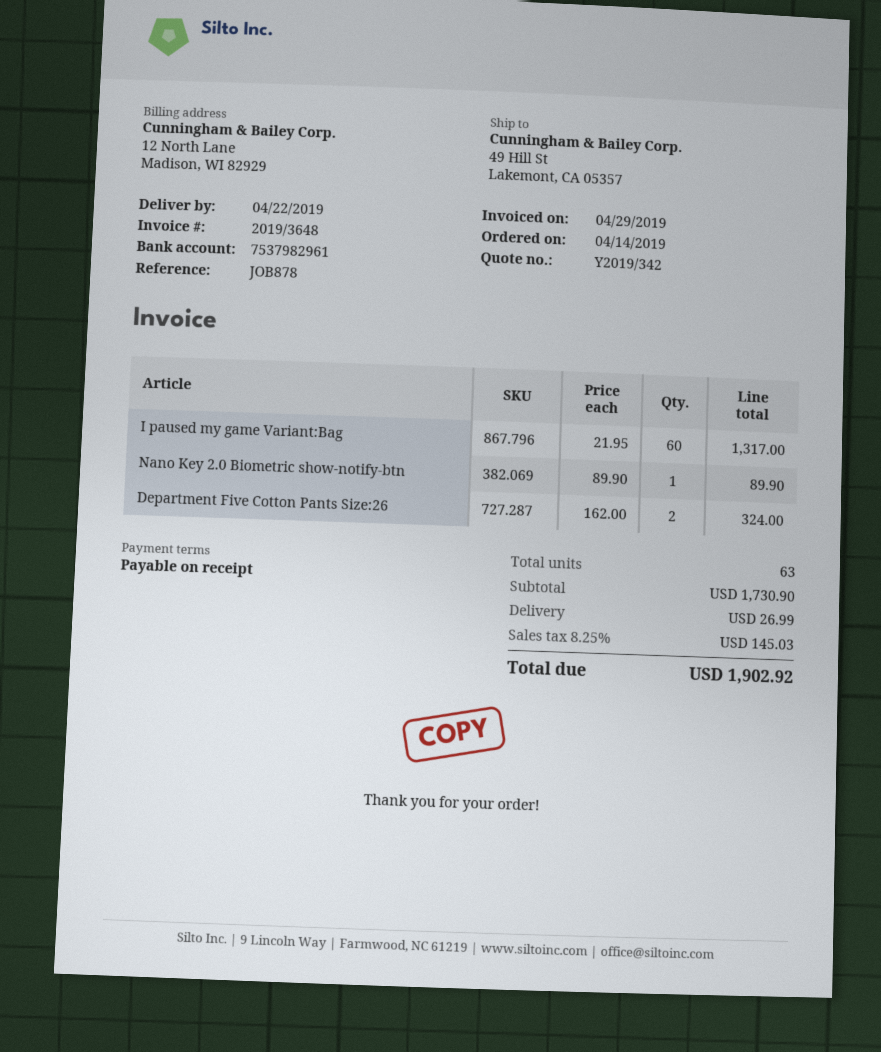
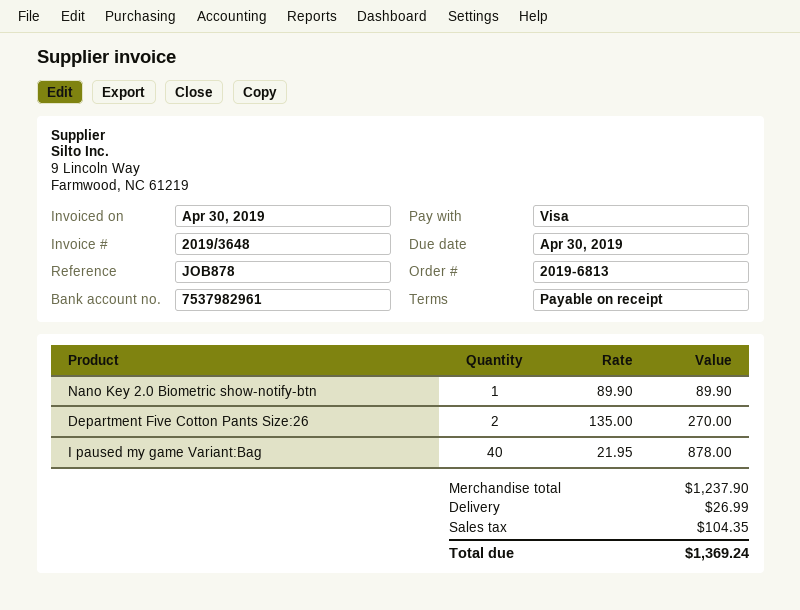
invoice date: 2019-04-29 -> 2019-04-30
I paused my game Variant:Bag: 60 x 21.95 = 1317.00 -> 40 x 21.95 = 878.00
Department Five Cotton Pants Size:26: 2 x 162.00 = 324.00 -> 2 x 135.00 = 270.00
subtotal: 1730.90 -> 1237.90
tax: 145.03 -> 104.35
total: 1902.92 -> 1369.24

